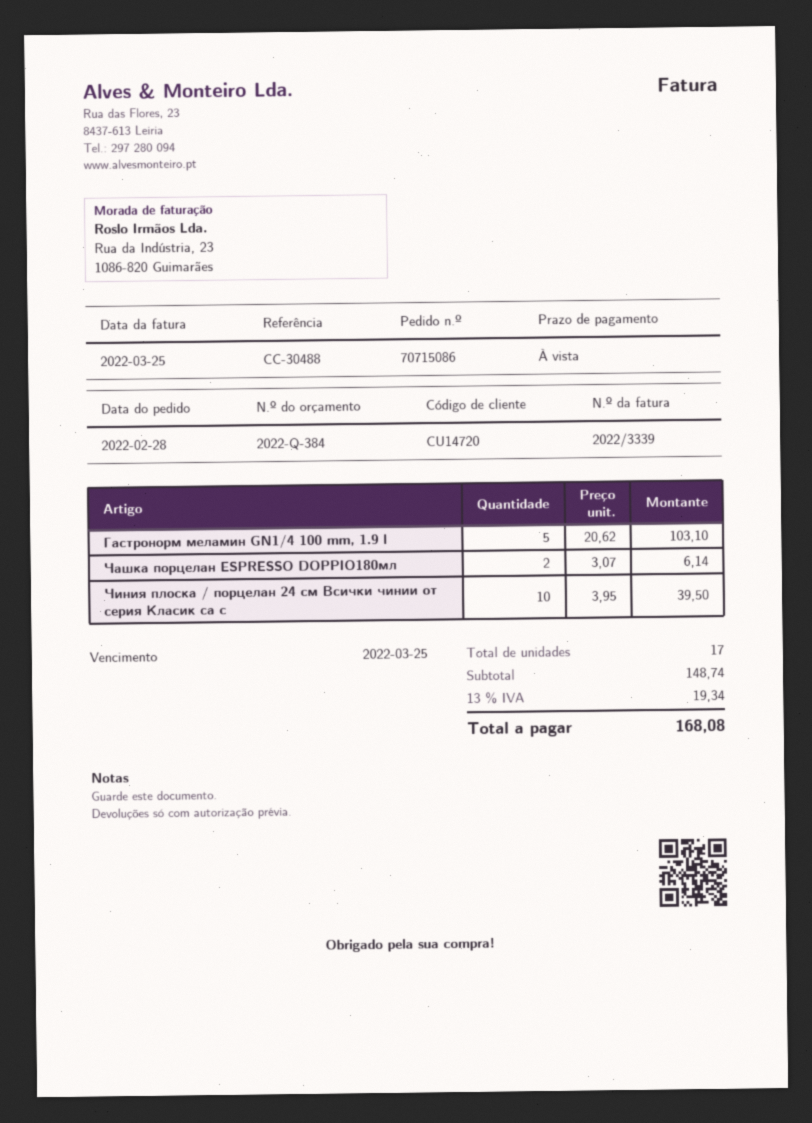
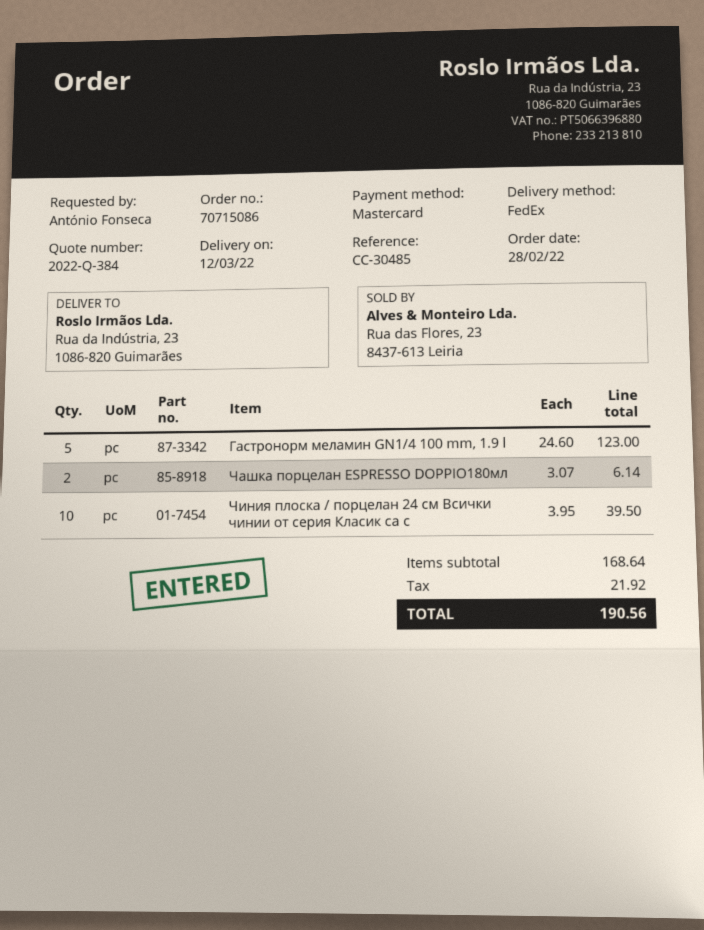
reference: CC-30488 -> CC-30485
Гастронорм меламин GN1/4 100 mm, 1.9 l: 5 x 20.62 = 103.10 -> 5 x 24.60 = 123.00
subtotal: 148.74 -> 168.64
tax: 19.34 -> 21.92
total: 168.08 -> 190.56

